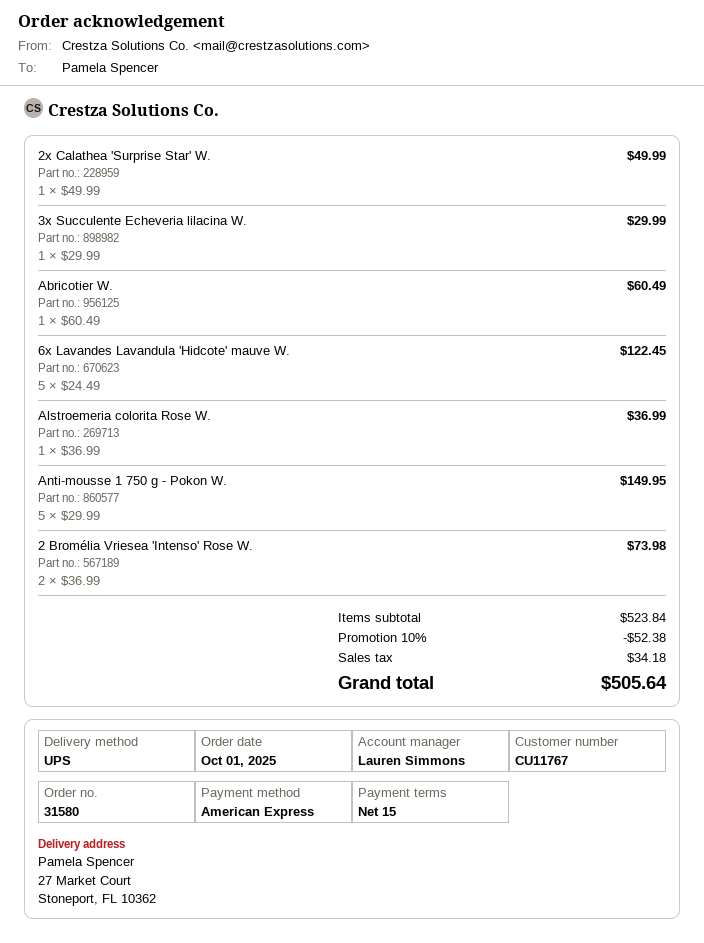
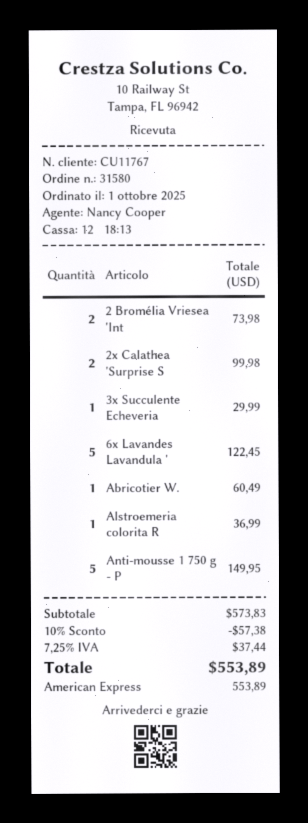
sales rep: Lauren Simmons -> Nancy Cooper
2x Calathea 'Surprise Star' W.: 1 for 49.99 -> 2 for 99.98
subtotal: 523.84 -> 573.83
discount: 10% = 52.38 -> 10% = 57.38
tax: 34.18 -> 37.44
total: 505.64 -> 553.89

